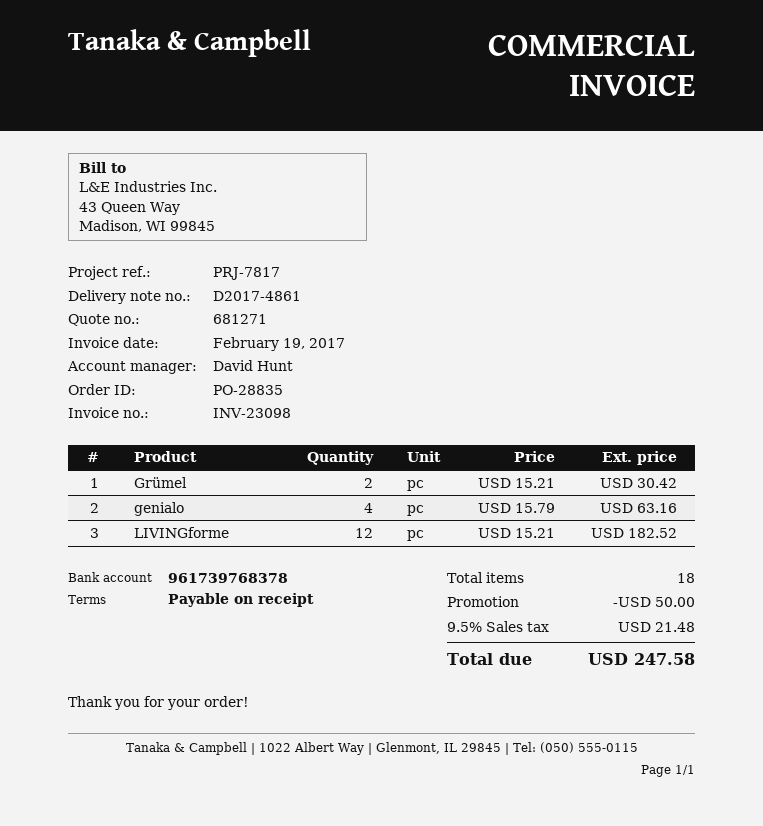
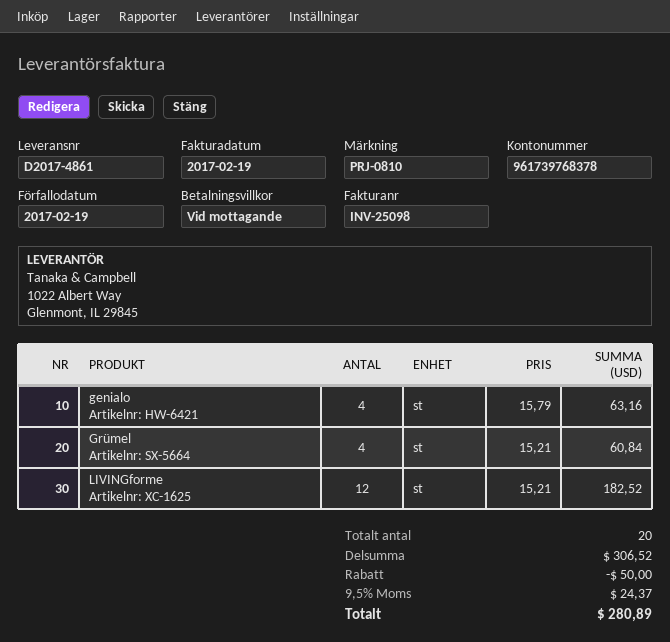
invoice number: INV-23098 -> INV-25098
reference: PRJ-7817 -> PRJ-0810
Grümel: 2 x 15.21 = 30.42 -> 4 x 15.21 = 60.84
total quantity: 18 -> 20
tax: 9.5% = 21.48 -> 9.5% = 24.37
total: 247.58 -> 280.89

